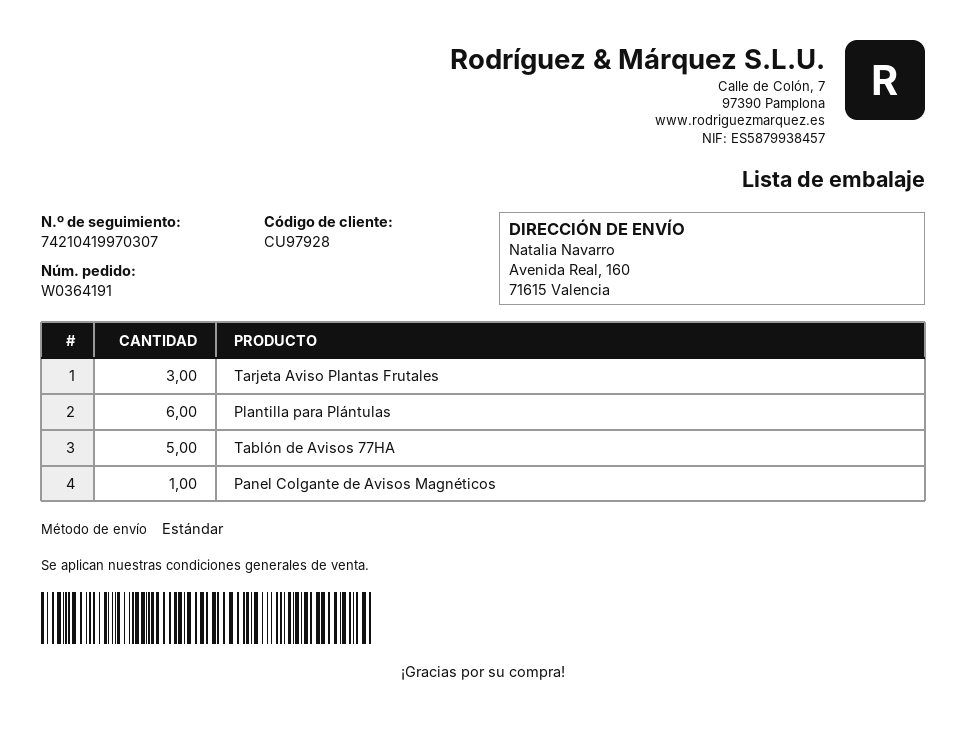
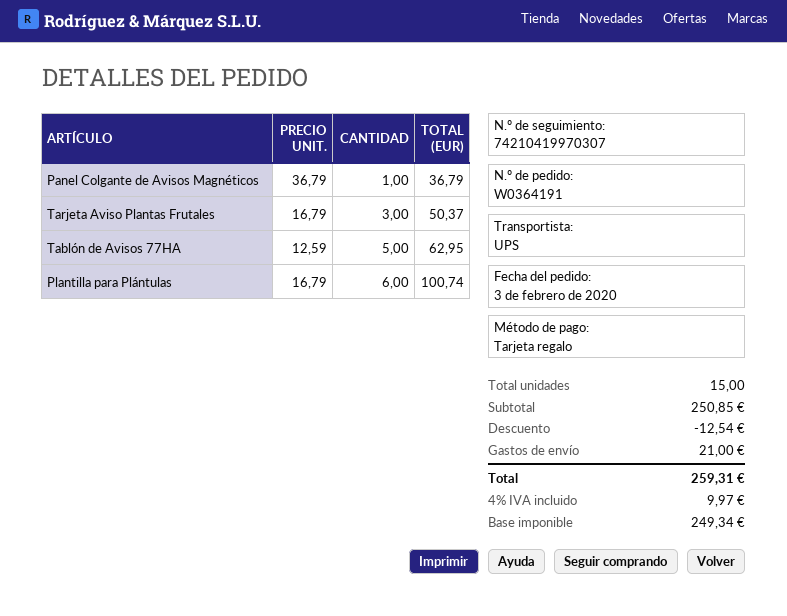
shipping method: standard -> UPS

